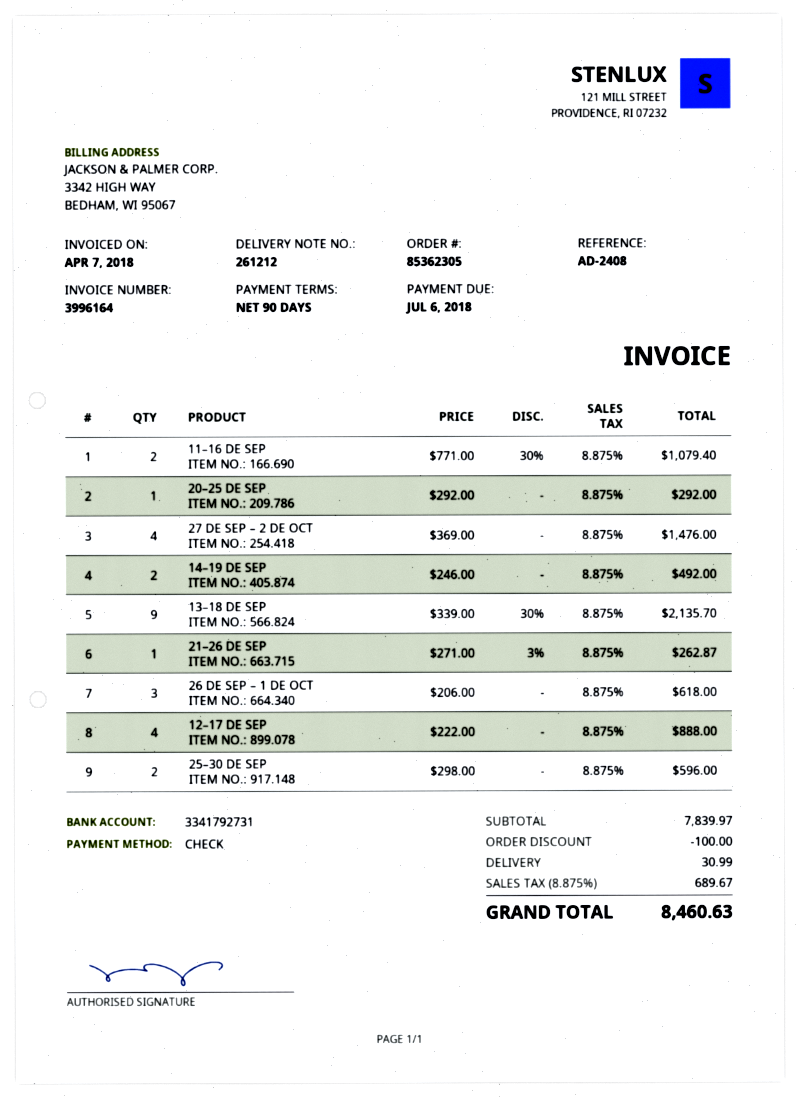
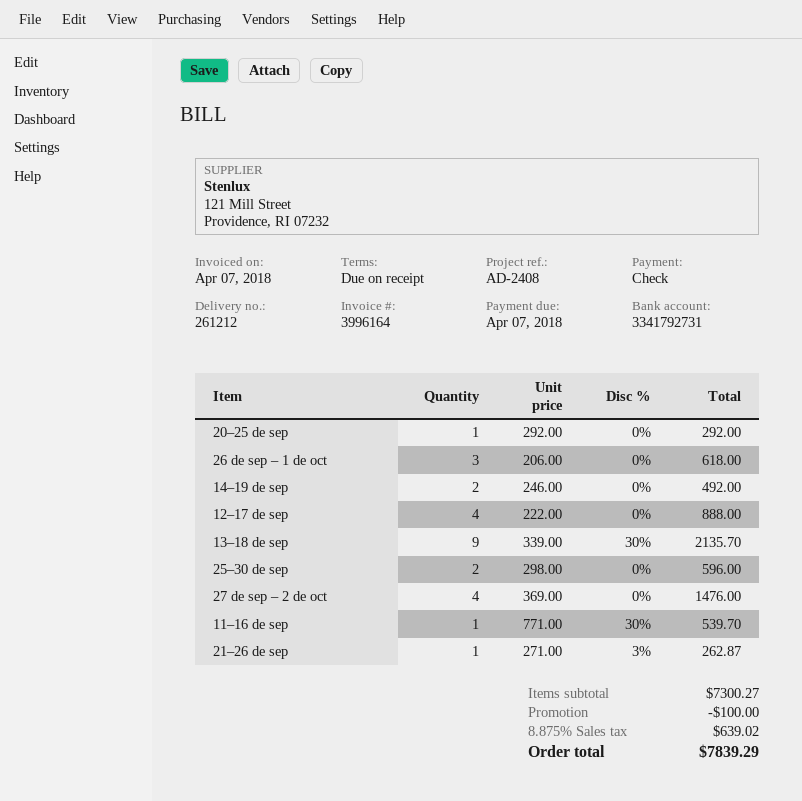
payment terms: 90 days -> on receipt
due date: 2018-07-06 -> 2018-04-07
11–16 DE SEP: 2 x 771.00 - 30% = 1079.40 -> 1 x 771.00 - 30% = 539.70
subtotal: 7839.97 -> 7300.27
shipping: 30.99 -> none
tax: 8.875% = 689.67 -> 8.875% = 639.02
total: 8460.63 -> 7839.29

